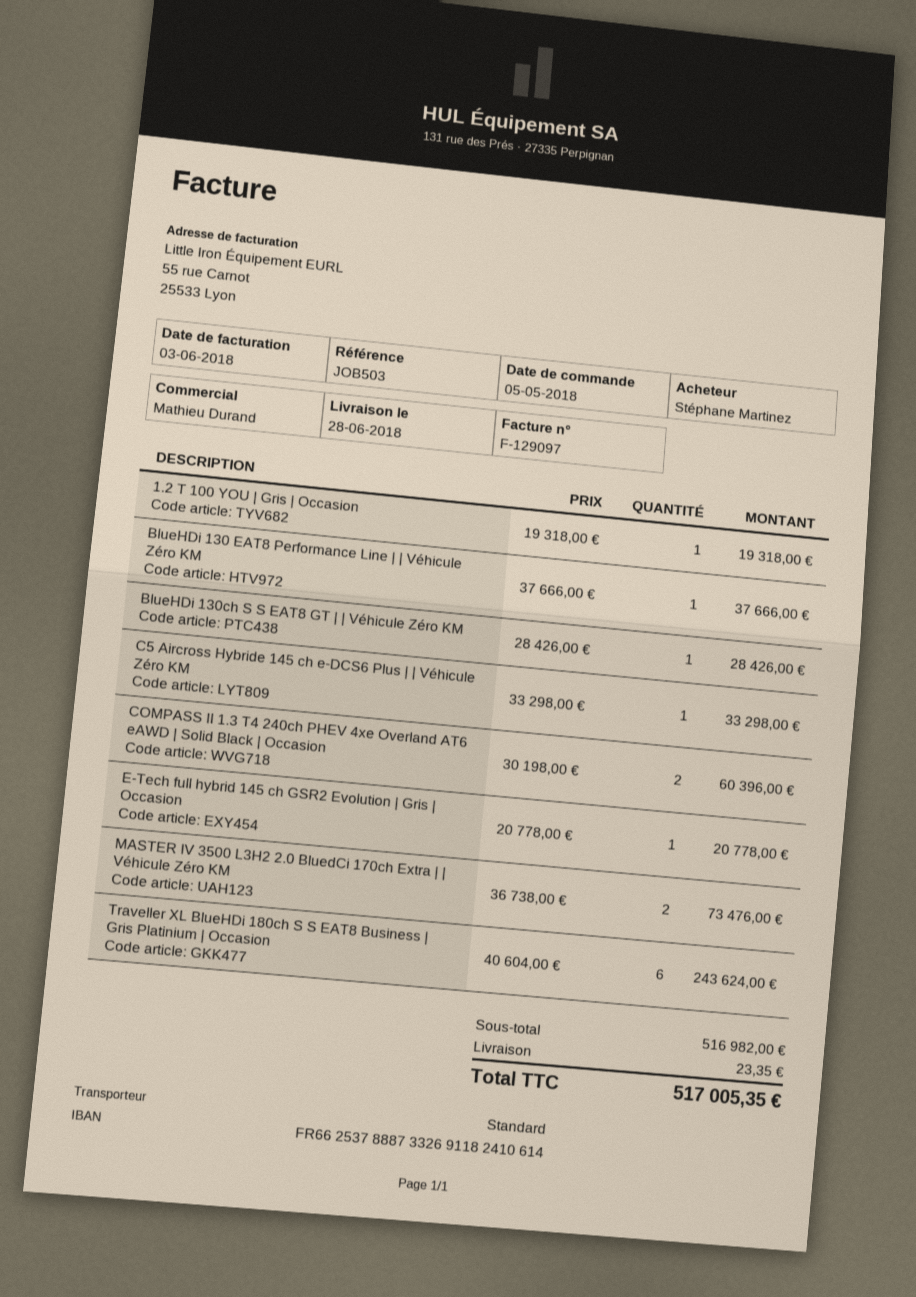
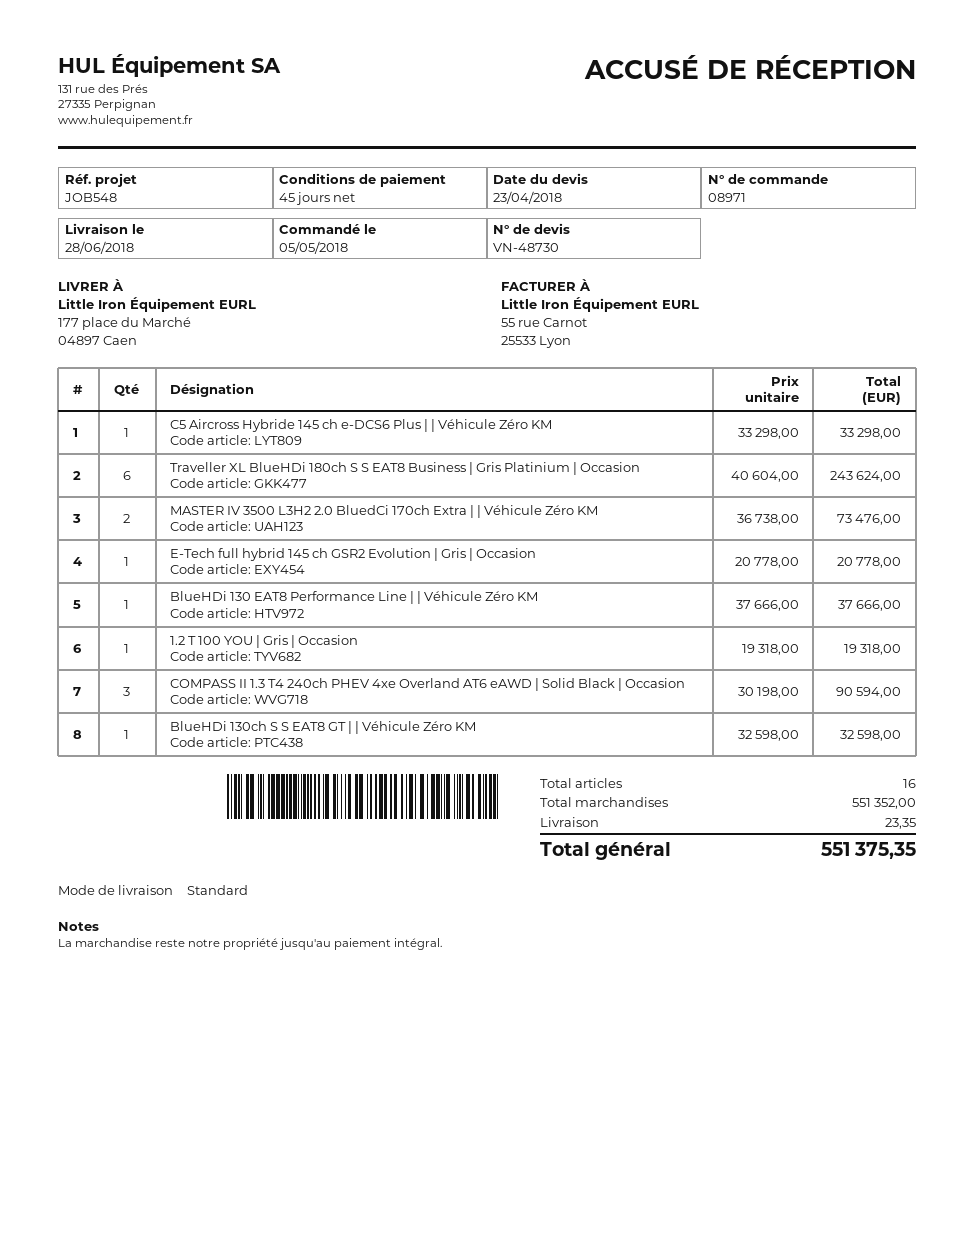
reference: JOB503 -> JOB548
BlueHDi 130ch S S EAT8 GT | | Véhicule Zéro KM: 1 x 28426.00 = 28426.00 -> 1 x 32598.00 = 32598.00
COMPASS II 1.3 T4 240ch PHEV 4xe Overland AT6 eAWD | Solid Black | Occasion: 2 x 30198.00 = 60396.00 -> 3 x 30198.00 = 90594.00
subtotal: 516982.00 -> 551352.00
total: 517005.35 -> 551375.35

